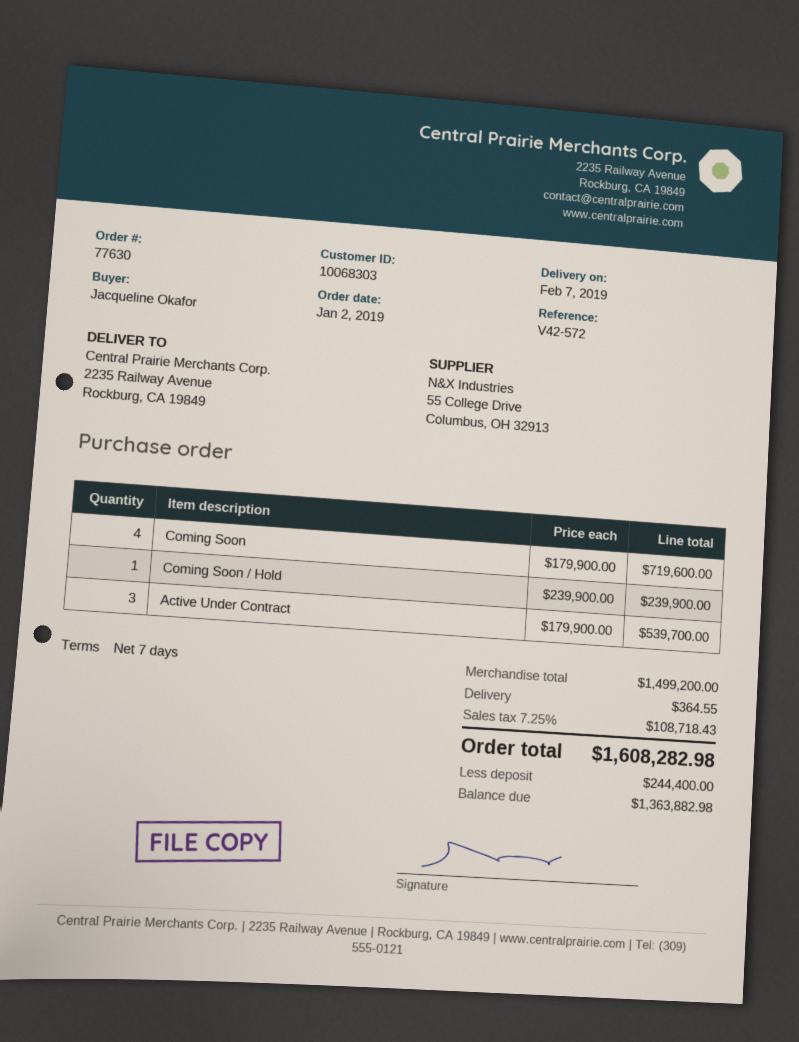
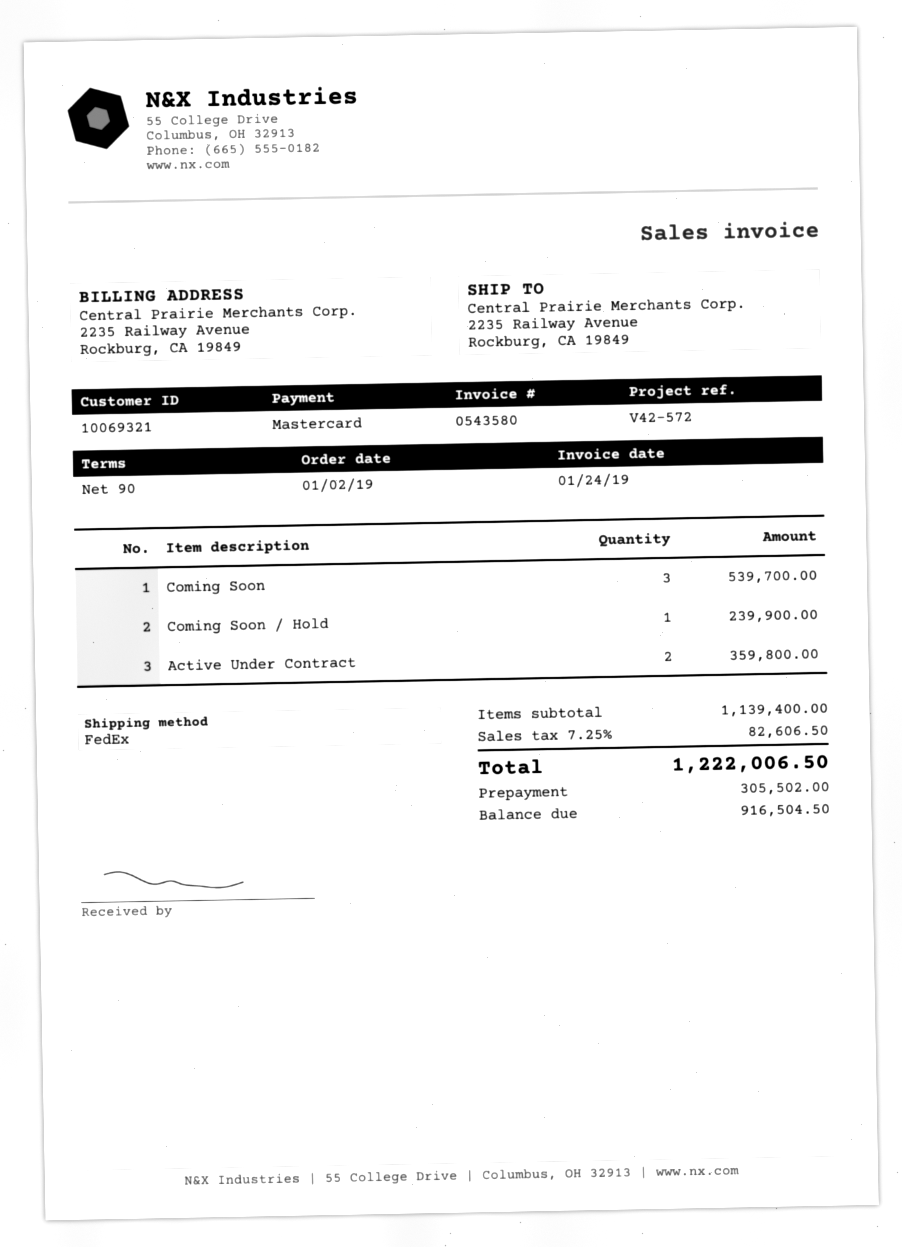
payment terms: 7 days -> 90 days
customer number: 10068303 -> 10069321
Coming Soon: 4 for 719600.00 -> 3 for 539700.00
Active Under Contract: 3 for 539700.00 -> 2 for 359800.00
subtotal: 1499200.00 -> 1139400.00
shipping: 364.55 -> none
tax: 7.25% = 108718.43 -> 7.25% = 82606.50
total: 1608282.98 -> 1222006.50
deposit: 244400.00 -> 305502.00
balance: 1363882.98 -> 916504.50

